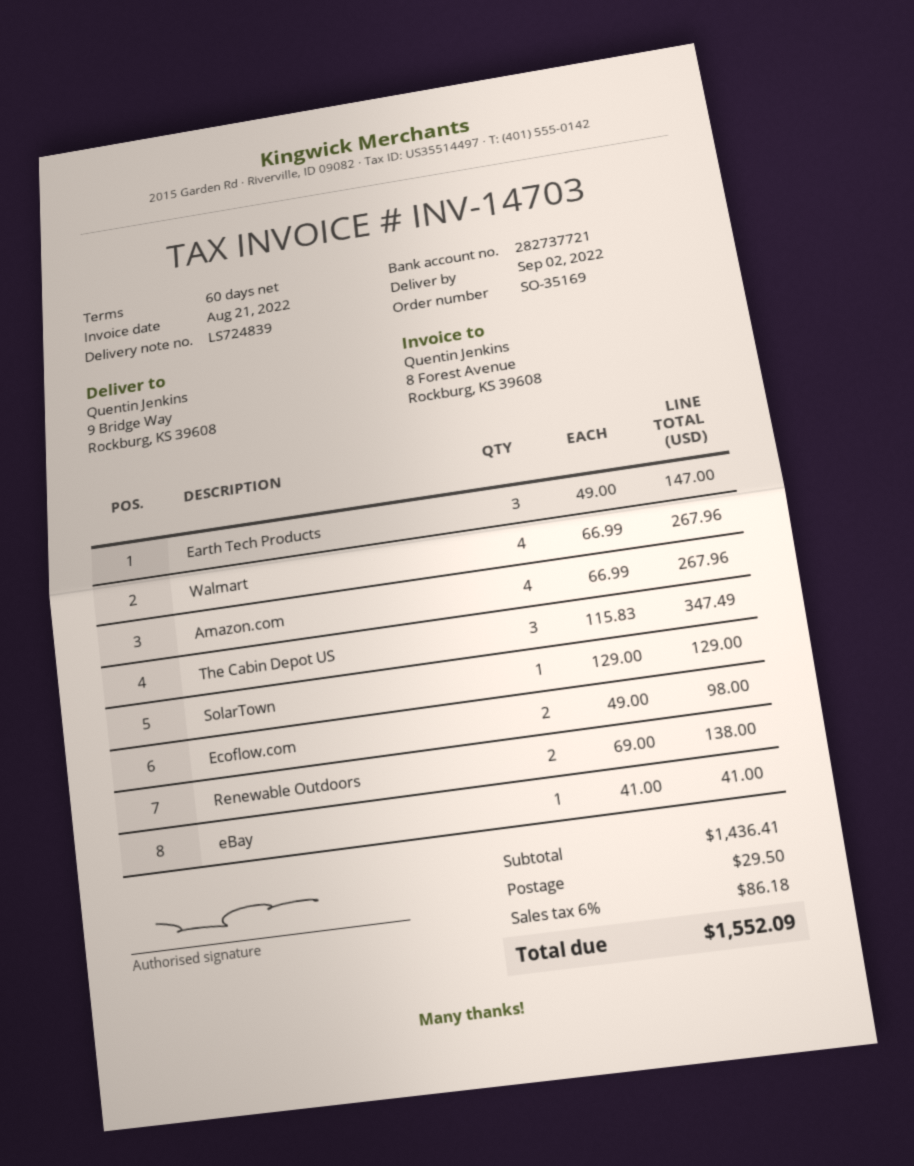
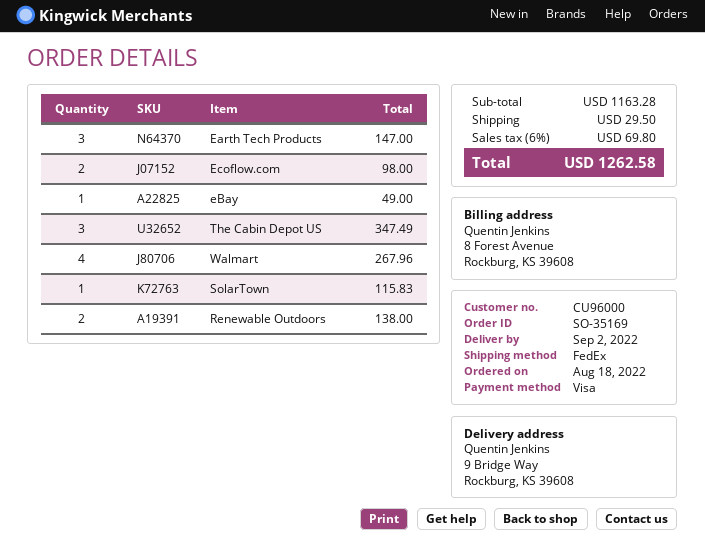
Amazon.com: 4 for 267.96 -> none
SolarTown: 1 for 129.00 -> 1 for 115.83
eBay: 1 for 41.00 -> 1 for 49.00
subtotal: 1436.41 -> 1163.28
tax: 6% = 86.18 -> 6% = 69.80
total: 1552.09 -> 1262.58

